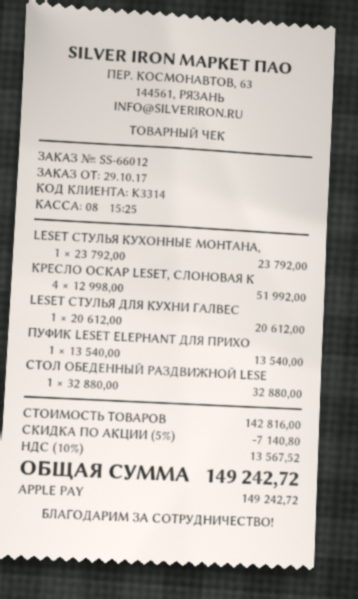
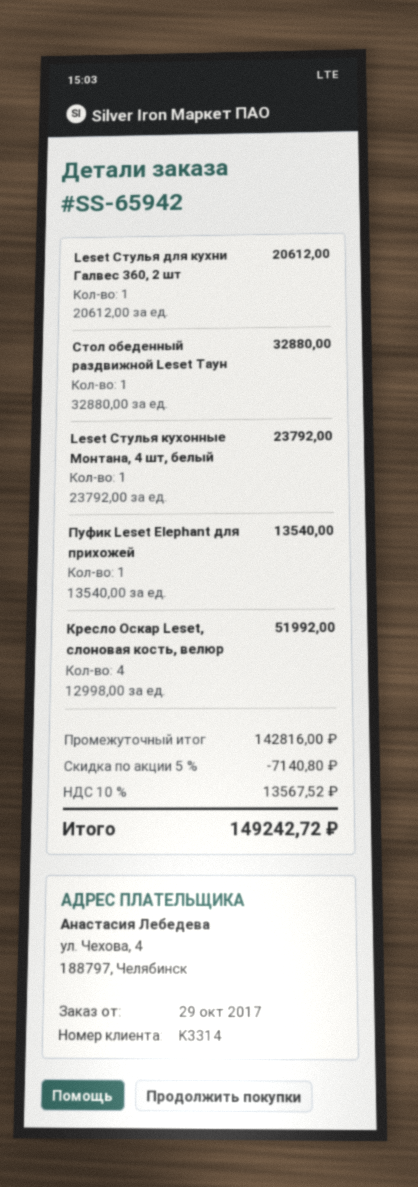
order number: SS-66012 -> SS-65942

